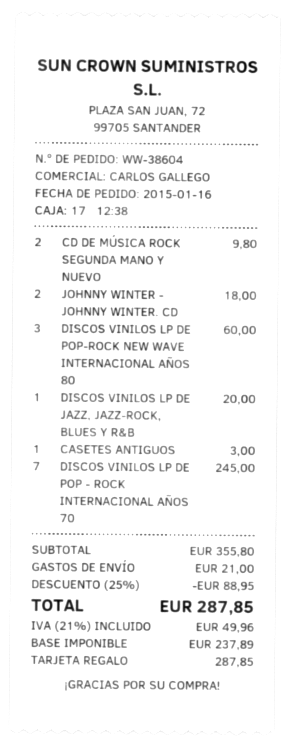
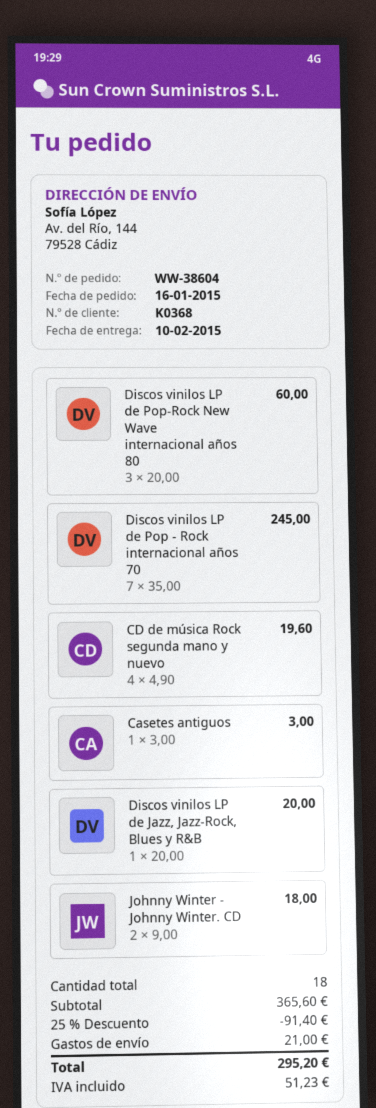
CD DE MÚSICA ROCK SEGUNDA MANO Y NUEVO: 2 for 9.80 -> 4 for 19.60
subtotal: 355.80 -> 365.60
discount: 25% = 88.95 -> 25% = 91.40
tax: 49.96 -> 51.23
total: 287.85 -> 295.20

